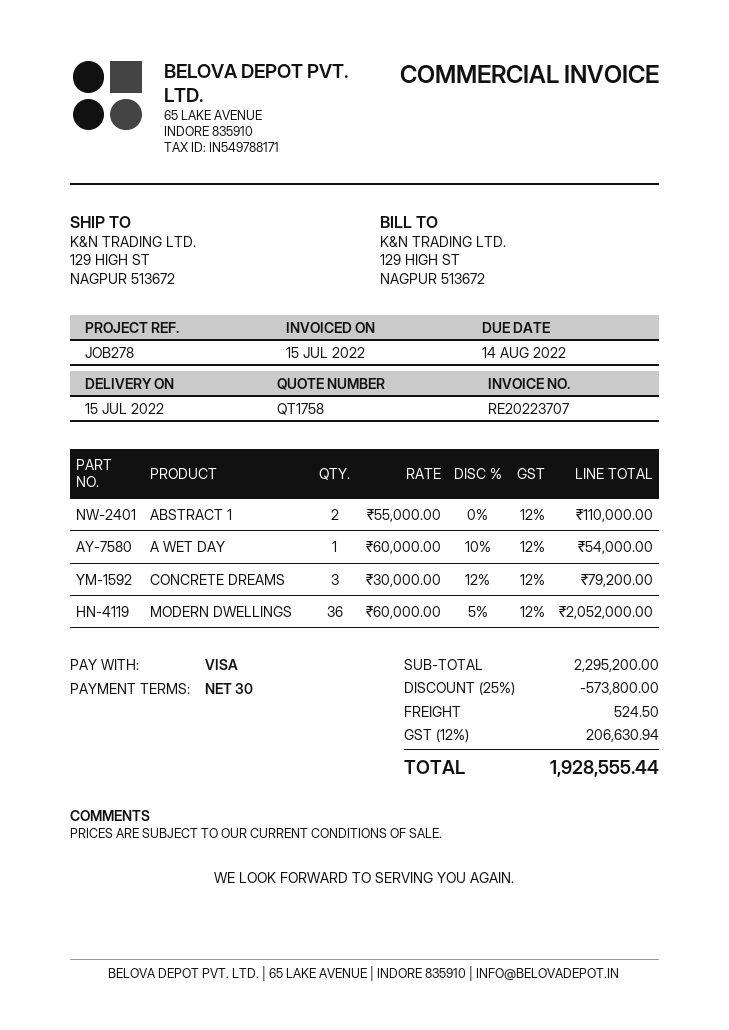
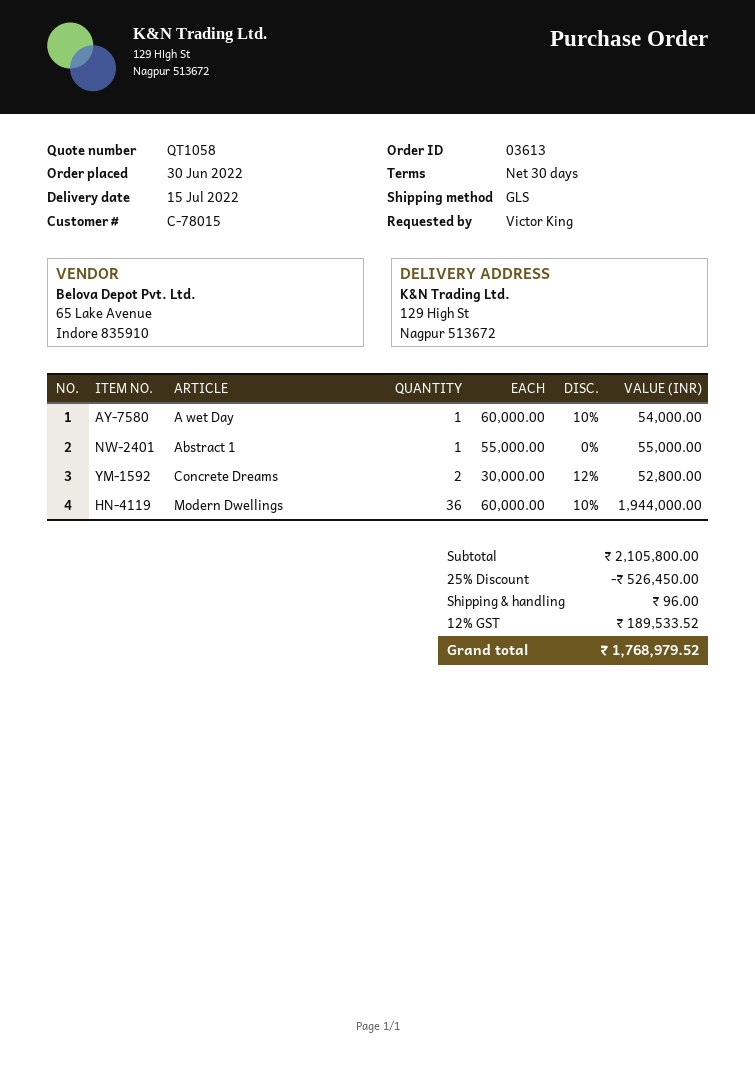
quote number: QT1758 -> QT1058
ABSTRACT 1: 2 x 55000.00 = 110000.00 -> 1 x 55000.00 = 55000.00
CONCRETE DREAMS: 3 x 30000.00 - 12% = 79200.00 -> 2 x 30000.00 - 12% = 52800.00
MODERN DWELLINGS: 36 x 60000.00 - 5% = 2052000.00 -> 36 x 60000.00 - 10% = 1944000.00
subtotal: 2295200.00 -> 2105800.00
discount: 25% = 573800.00 -> 25% = 526450.00
shipping: 524.50 -> 96.00
tax: 12% = 206630.94 -> 12% = 189533.52
total: 1928555.44 -> 1768979.52

